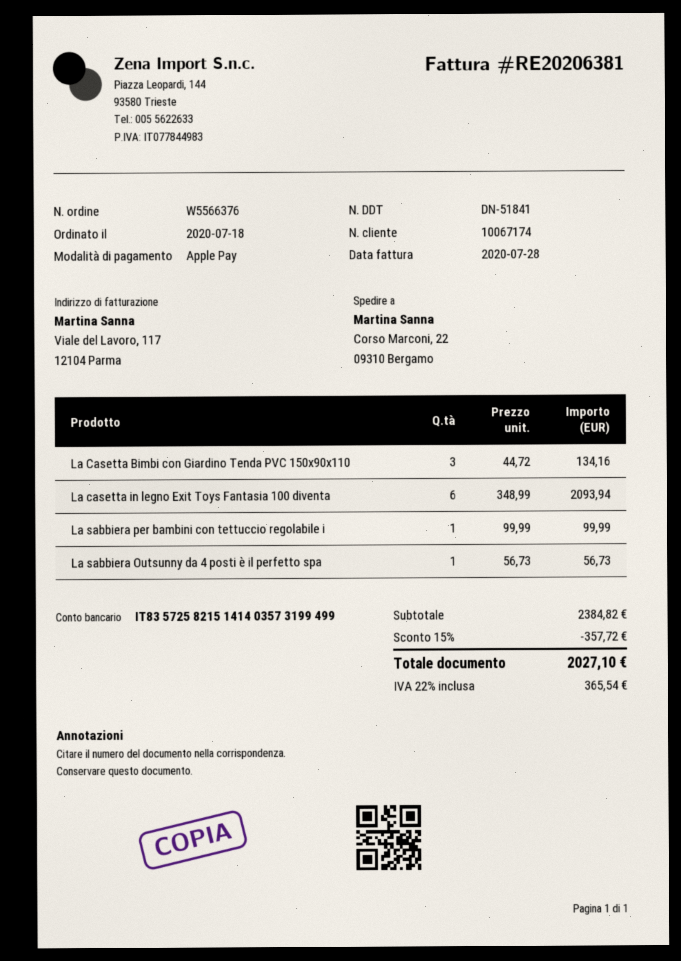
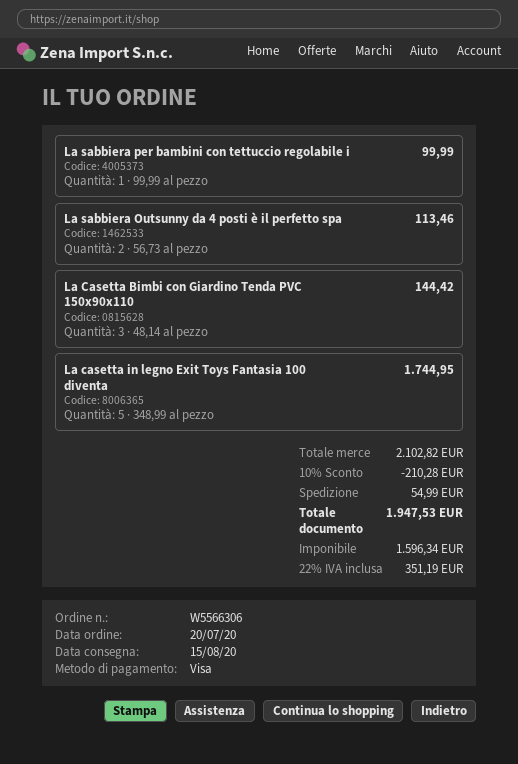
order number: W5566376 -> W5566306
order date: 2020-07-18 -> 2020-07-20
payment method: Apple Pay -> Visa
La Casetta Bimbi con Giardino Tenda PVC 150x90x110: 3 x 44.72 = 134.16 -> 3 x 48.14 = 144.42
La casetta in legno Exit Toys Fantasia 100 diventa: 6 x 348.99 = 2093.94 -> 5 x 348.99 = 1744.95
La sabbiera Outsunny da 4 posti è il perfetto spa: 1 x 56.73 = 56.73 -> 2 x 56.73 = 113.46
subtotal: 2384.82 -> 2102.82
discount: 15% = 357.72 -> 10% = 210.28
shipping: none -> 54.99
tax: 22% = 365.54 -> 22% = 351.19
total: 2027.10 -> 1947.53

